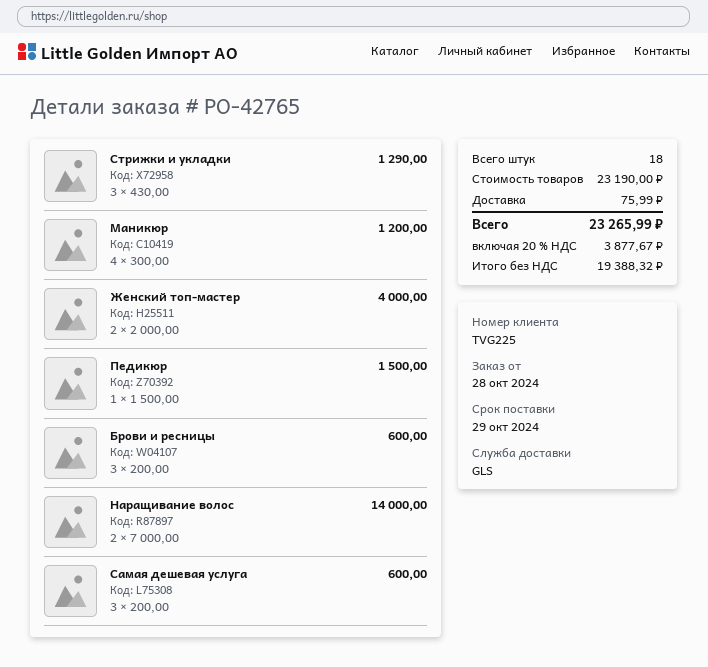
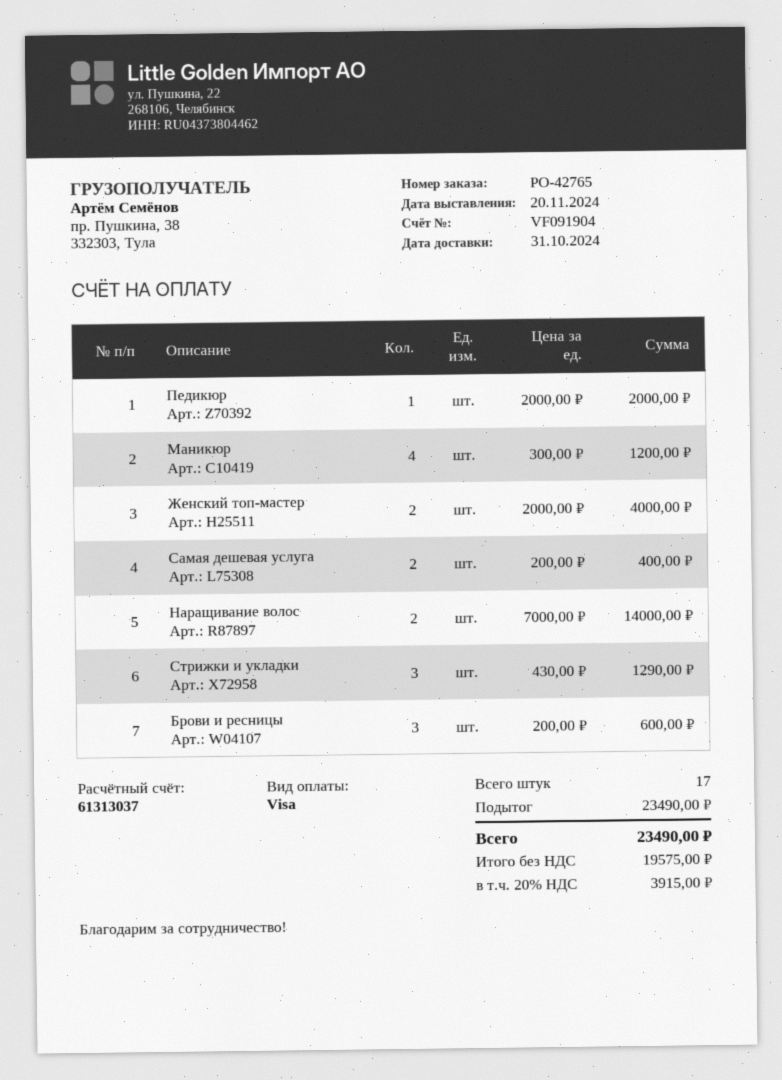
delivery date: 2024-10-29 -> 2024-10-31
Педикюр: 1 x 1500.00 = 1500.00 -> 1 x 2000.00 = 2000.00
Самая дешевая услуга: 3 x 200.00 = 600.00 -> 2 x 200.00 = 400.00
total quantity: 18 -> 17
subtotal: 23190.00 -> 23490.00
shipping: 75.99 -> none
net: 19388.32 -> 19575.00
tax: 20% = 3877.67 -> 20% = 3915.00
total: 23265.99 -> 23490.00

